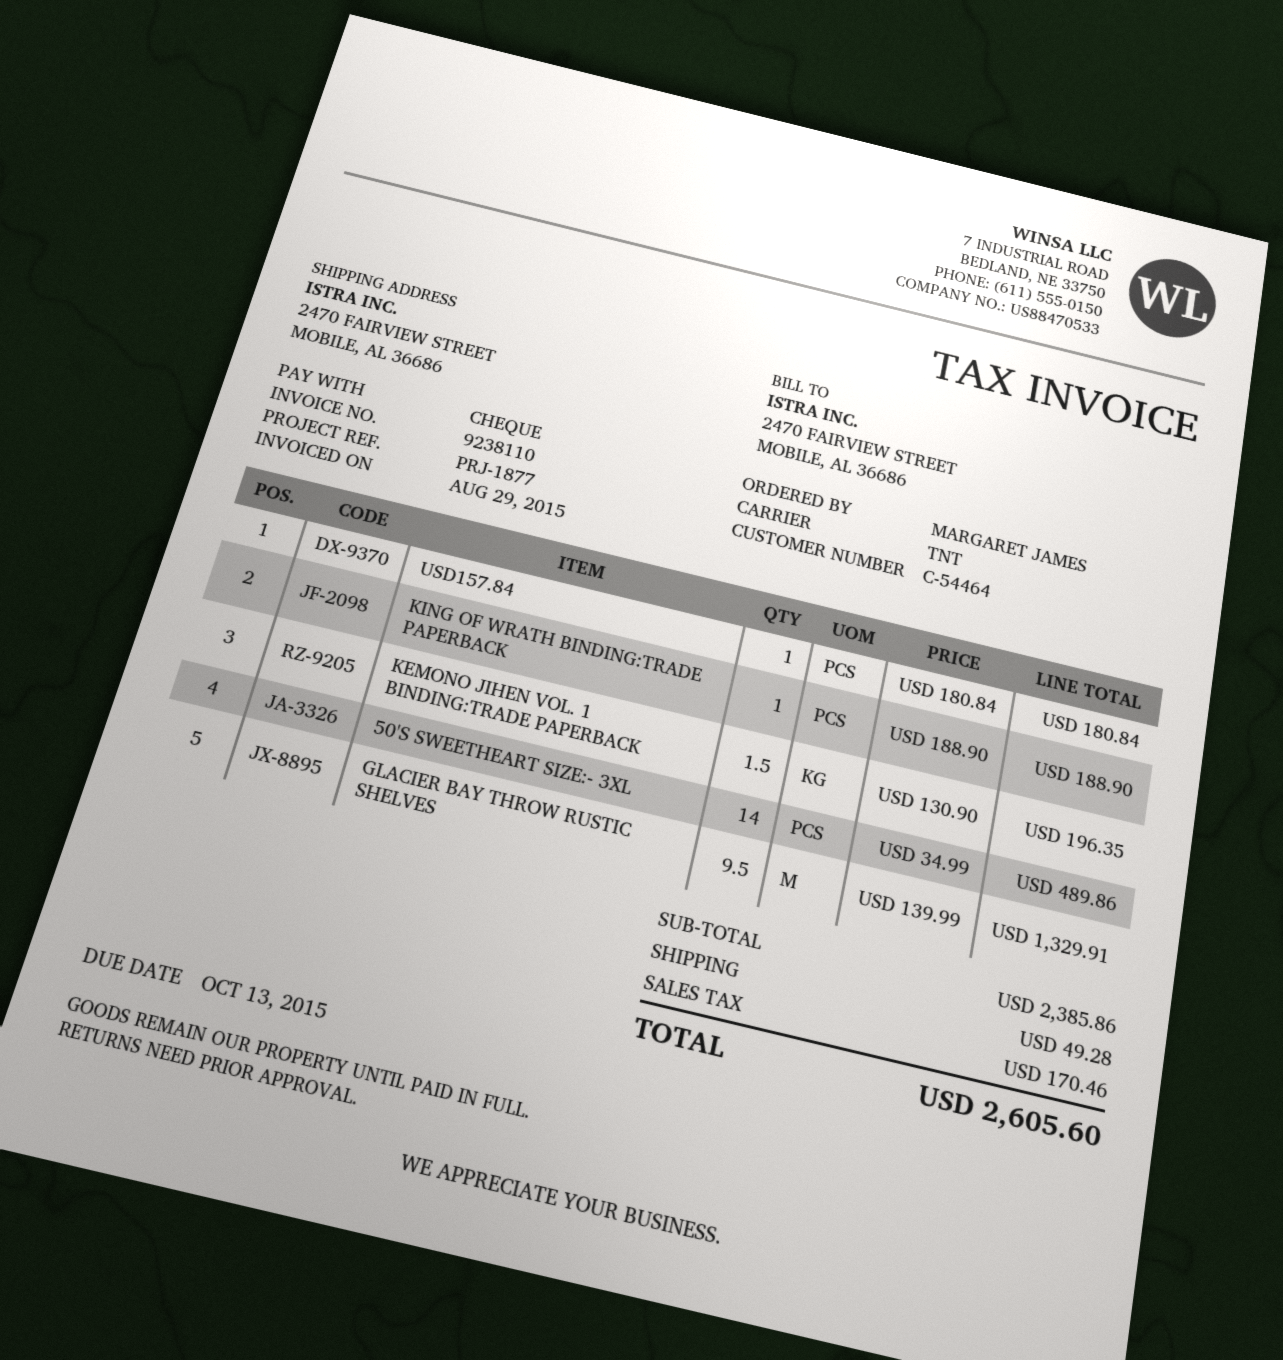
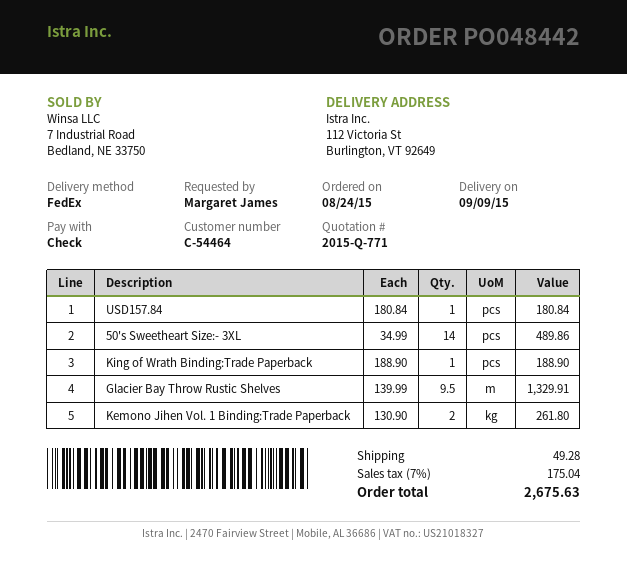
shipping method: TNT -> FedEx
ship to: 2470 FAIRVIEW STREET, MOBILE, AL 36686 -> 112 Victoria St, Burlington, VT 92649
KEMONO JIHEN VOL. 1 BINDING:TRADE PAPERBACK: 1.5 x 130.90 = 196.35 -> 2 x 130.90 = 261.80
tax: 170.46 -> 175.04
total: 2605.60 -> 2675.63

